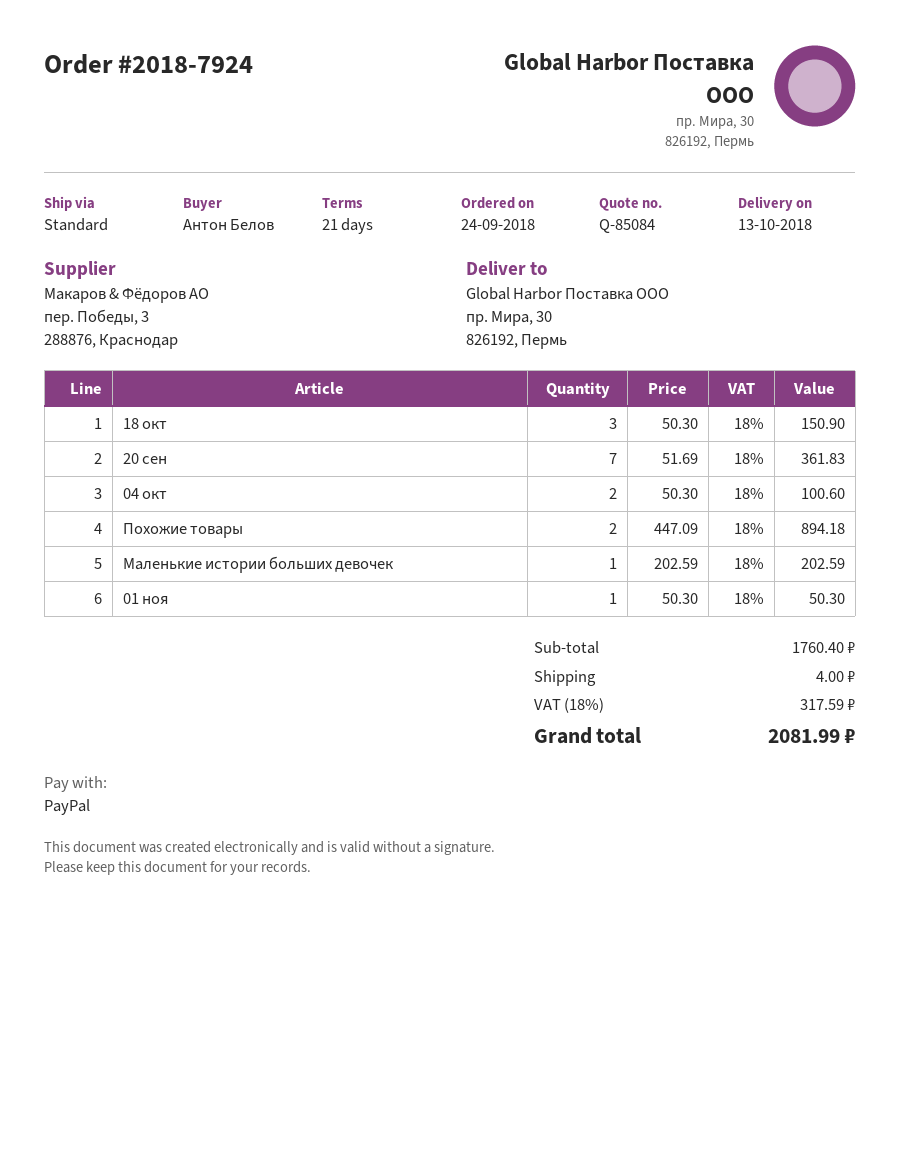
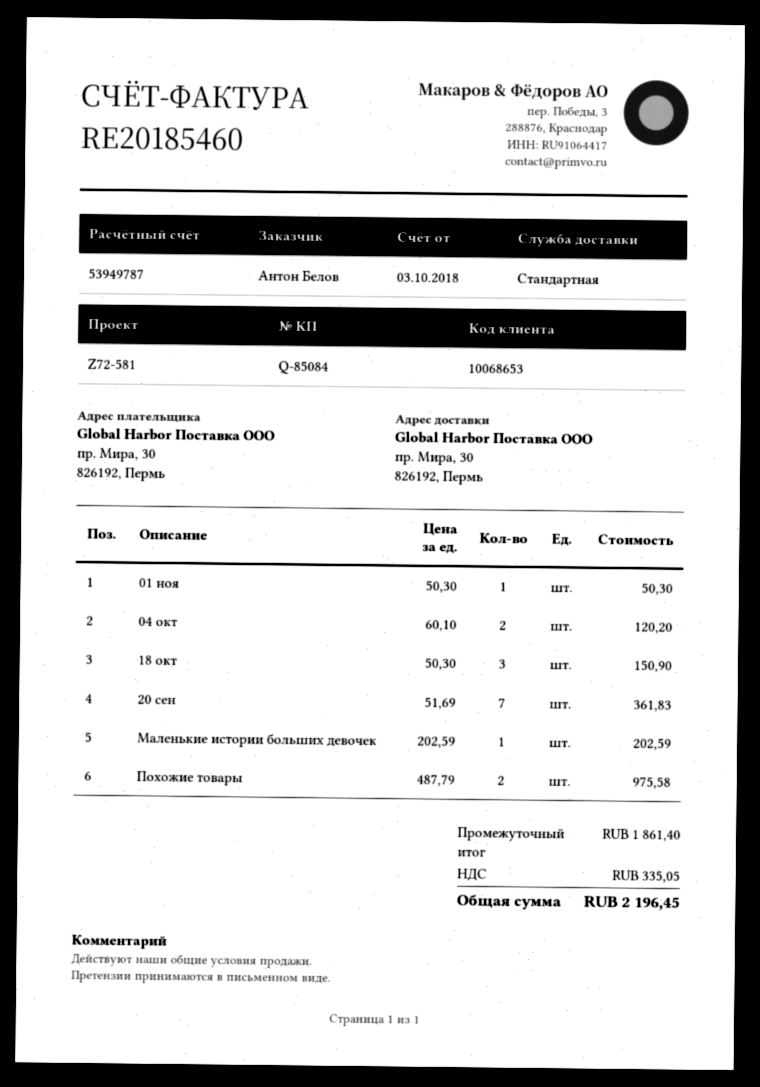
04 окт: 2 x 50.30 = 100.60 -> 2 x 60.10 = 120.20
Похожие товары: 2 x 447.09 = 894.18 -> 2 x 487.79 = 975.58
subtotal: 1760.40 -> 1861.40
shipping: 4.00 -> none
tax: 317.59 -> 335.05
total: 2081.99 -> 2196.45

